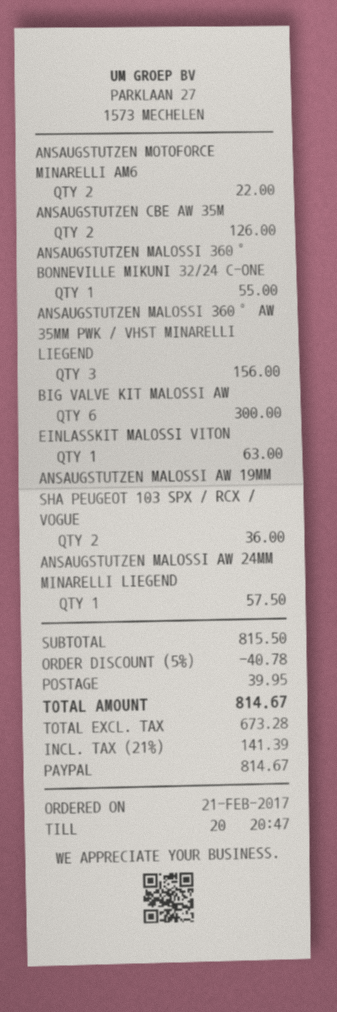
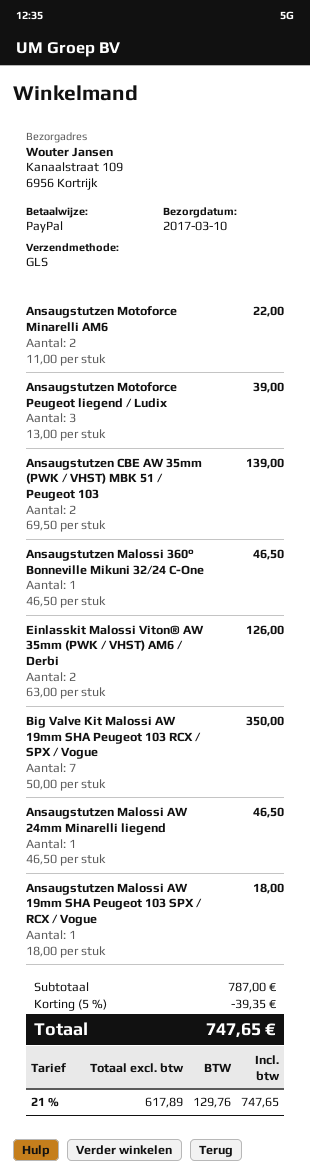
ANSAUGSTUTZEN CBE AW 35M: 2 for 126.00 -> 2 for 139.00
ANSAUGSTUTZEN MALOSSI 360° BONNEVILLE MIKUNI 32/24 C-ONE: 1 for 55.00 -> 1 for 46.50
ANSAUGSTUTZEN MALOSSI 360° AW 35MM PWK / VHST MINARELLI LIEGEND: 3 for 156.00 -> none
BIG VALVE KIT MALOSSI AW: 6 for 300.00 -> 7 for 350.00
EINLASSKIT MALOSSI VITON: 1 for 63.00 -> 2 for 126.00
ANSAUGSTUTZEN MALOSSI AW 19MM SHA PEUGEOT 103 SPX / RCX / VOGUE: 2 for 36.00 -> 1 for 18.00
ANSAUGSTUTZEN MALOSSI AW 24MM MINARELLI LIEGEND: 1 for 57.50 -> 1 for 46.50
Ansaugstutzen Motoforce Peugeot liegend / Ludix: none -> 3 for 39.00
subtotal: 815.50 -> 787.00
discount: 5% = 40.78 -> 5% = 39.35
shipping: 39.95 -> none
net: 673.28 -> 617.89
tax: 21% = 141.39 -> 21% = 129.76
total: 814.67 -> 747.65

